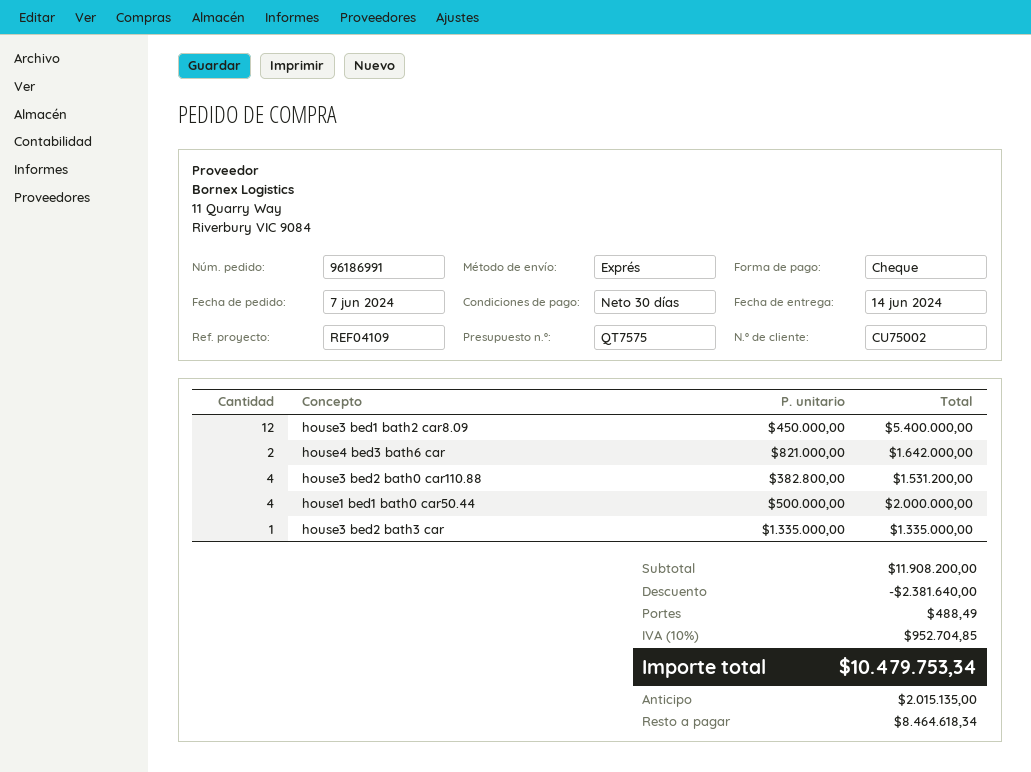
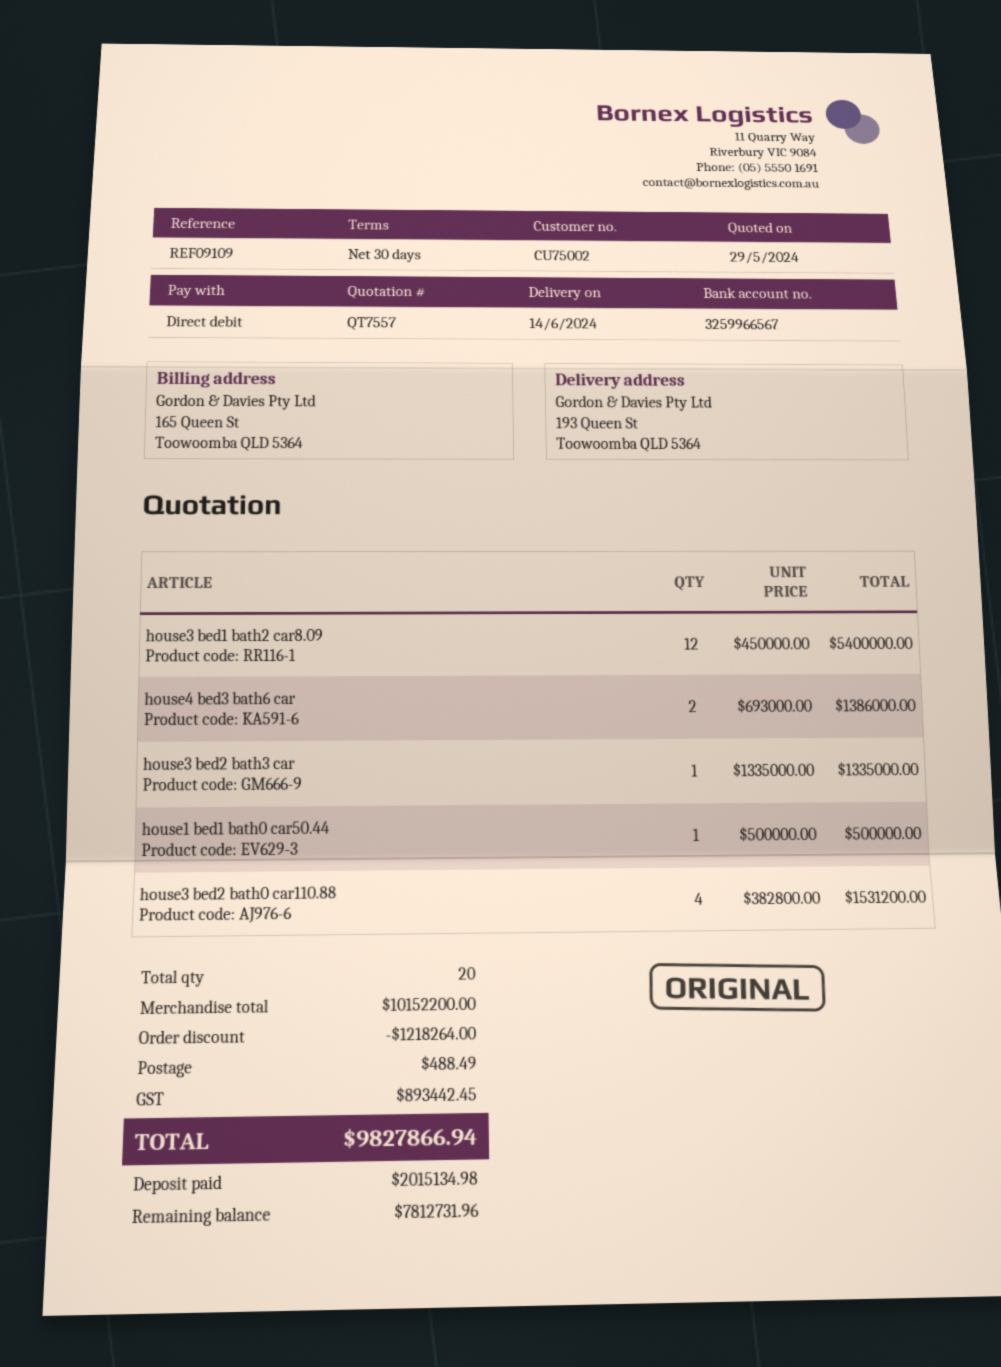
quote number: QT7575 -> QT7557
reference: REF04109 -> REF09109
payment method: cheque -> direct debit
house4 bed3 bath6 car: 2 x 821000.00 = 1642000.00 -> 2 x 693000.00 = 1386000.00
house1 bed1 bath0 car50.44: 4 x 500000.00 = 2000000.00 -> 1 x 500000.00 = 500000.00
subtotal: 11908200.00 -> 10152200.00
discount: 2381640.00 -> 1218264.00
tax: 952704.85 -> 893442.45
total: 10479753.34 -> 9827866.94
deposit: 2015135.00 -> 2015134.98
balance: 8464618.34 -> 7812731.96

